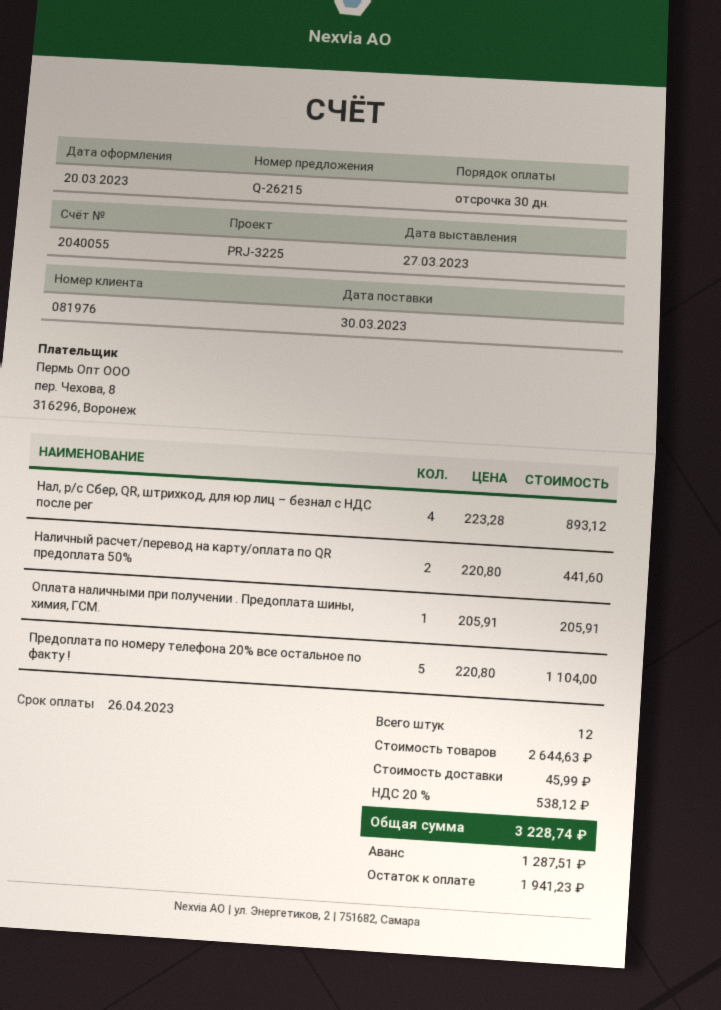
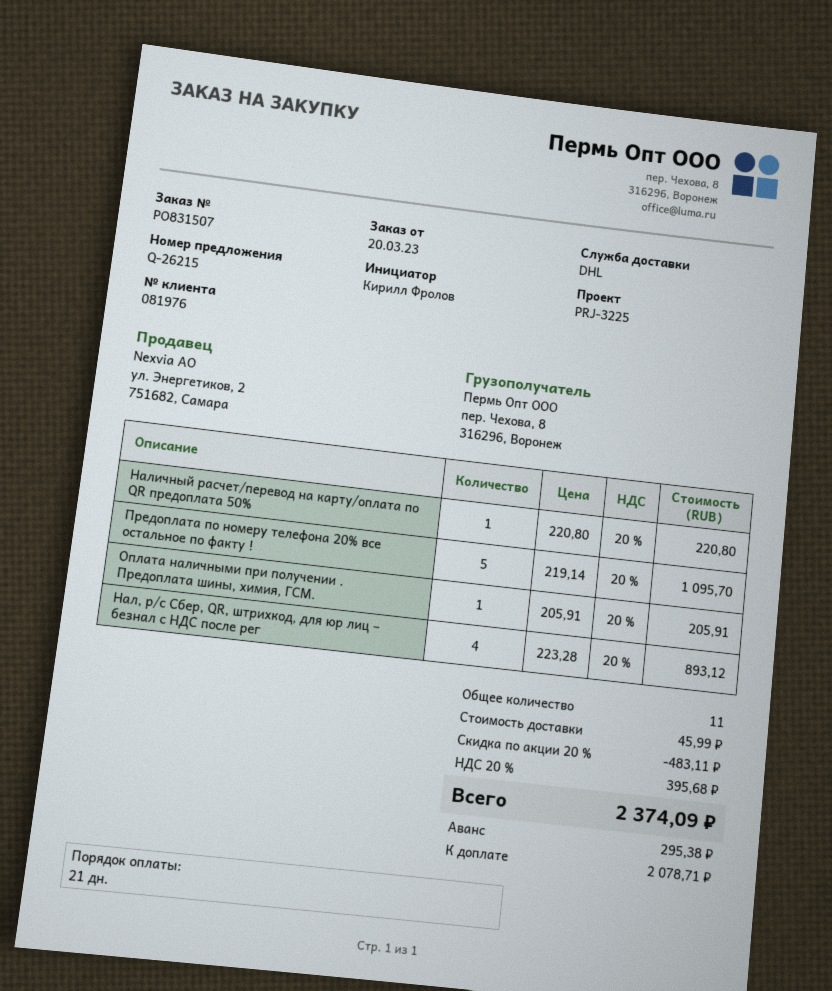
payment terms: 30 days -> 21 days
Наличный расчет/перевод на карту/оплата по QR предоплата 50%: 2 x 220.80 = 441.60 -> 1 x 220.80 = 220.80
Предоплата по номеру телефона 20% все остальное по факту !: 5 x 220.80 = 1104.00 -> 5 x 219.14 = 1095.70
total quantity: 12 -> 11
discount: none -> 20% = 483.11
tax: 20% = 538.12 -> 20% = 395.68
total: 3228.74 -> 2374.09
deposit: 1287.51 -> 295.38
balance: 1941.23 -> 2078.71

